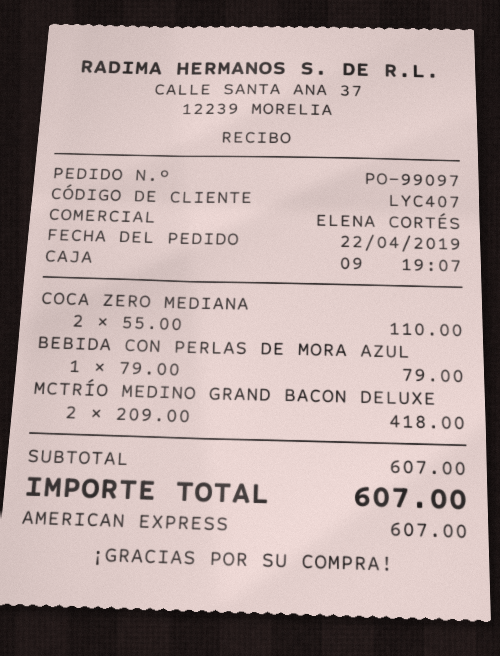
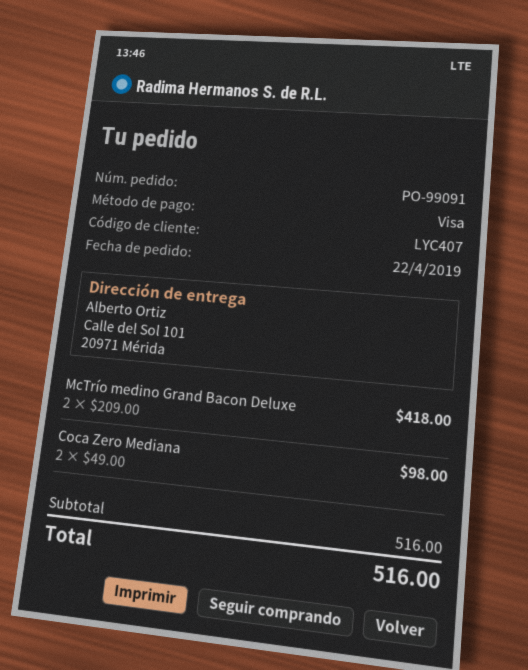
order number: PO-99097 -> PO-99091
payment method: American Express -> Visa
COCA ZERO MEDIANA: 2 x 55.00 = 110.00 -> 2 x 49.00 = 98.00
BEBIDA CON PERLAS DE MORA AZUL: 1 x 79.00 = 79.00 -> none
subtotal: 607.00 -> 516.00
total: 607.00 -> 516.00

